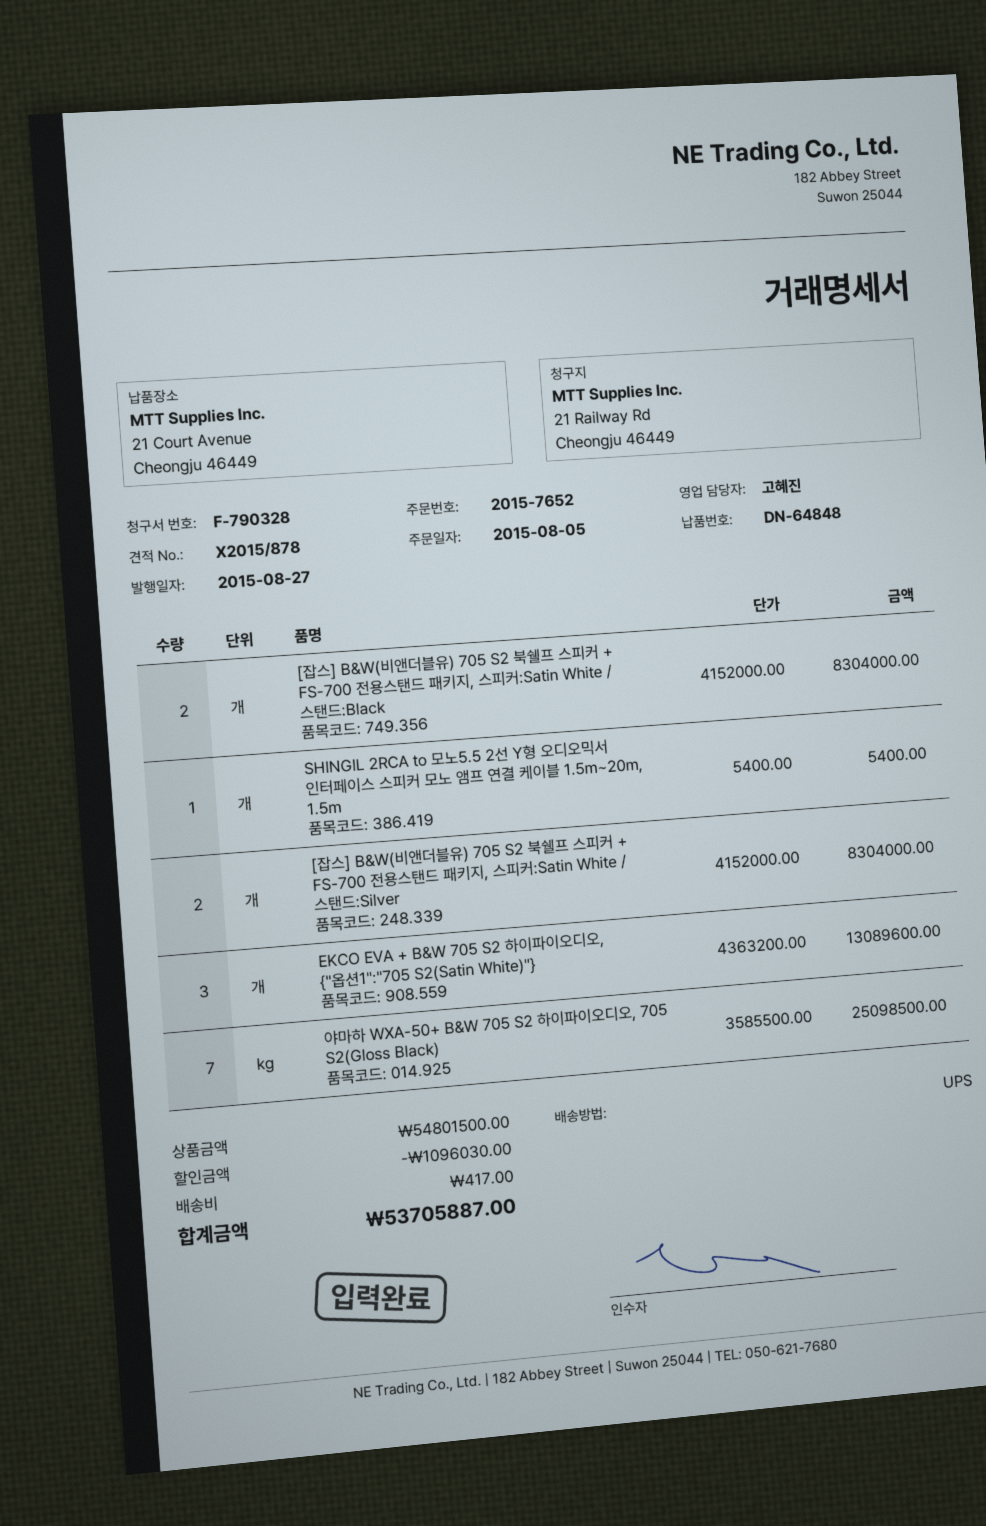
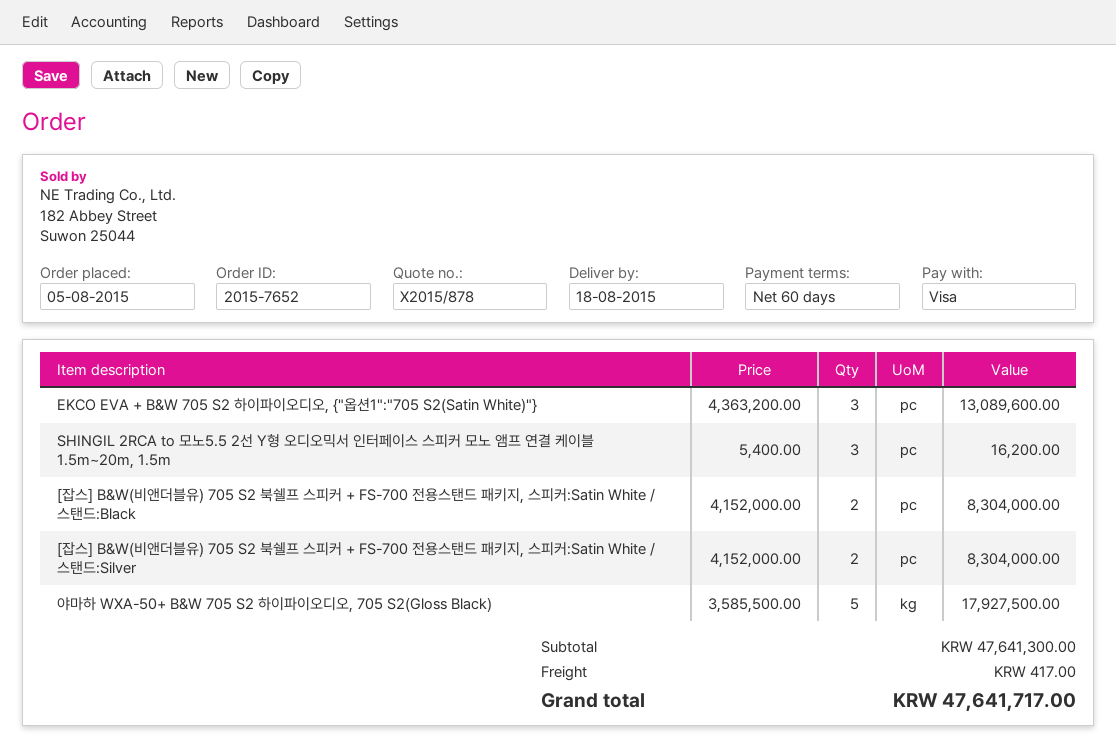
SHINGIL 2RCA to 모노5.5 2선 Y형 오디오믹서 인터페이스 스피커 모노 앰프 연결 케이블 1.5m~20m, 1.5m: 1 x 5400.00 = 5400.00 -> 3 x 5400.00 = 16200.00
야마하 WXA-50+ B&W 705 S2 하이파이오디오, 705 S2(Gloss Black): 7 x 3585500.00 = 25098500.00 -> 5 x 3585500.00 = 17927500.00
subtotal: 54801500.00 -> 47641300.00
discount: 1096030.00 -> none
total: 53705887.00 -> 47641717.00

